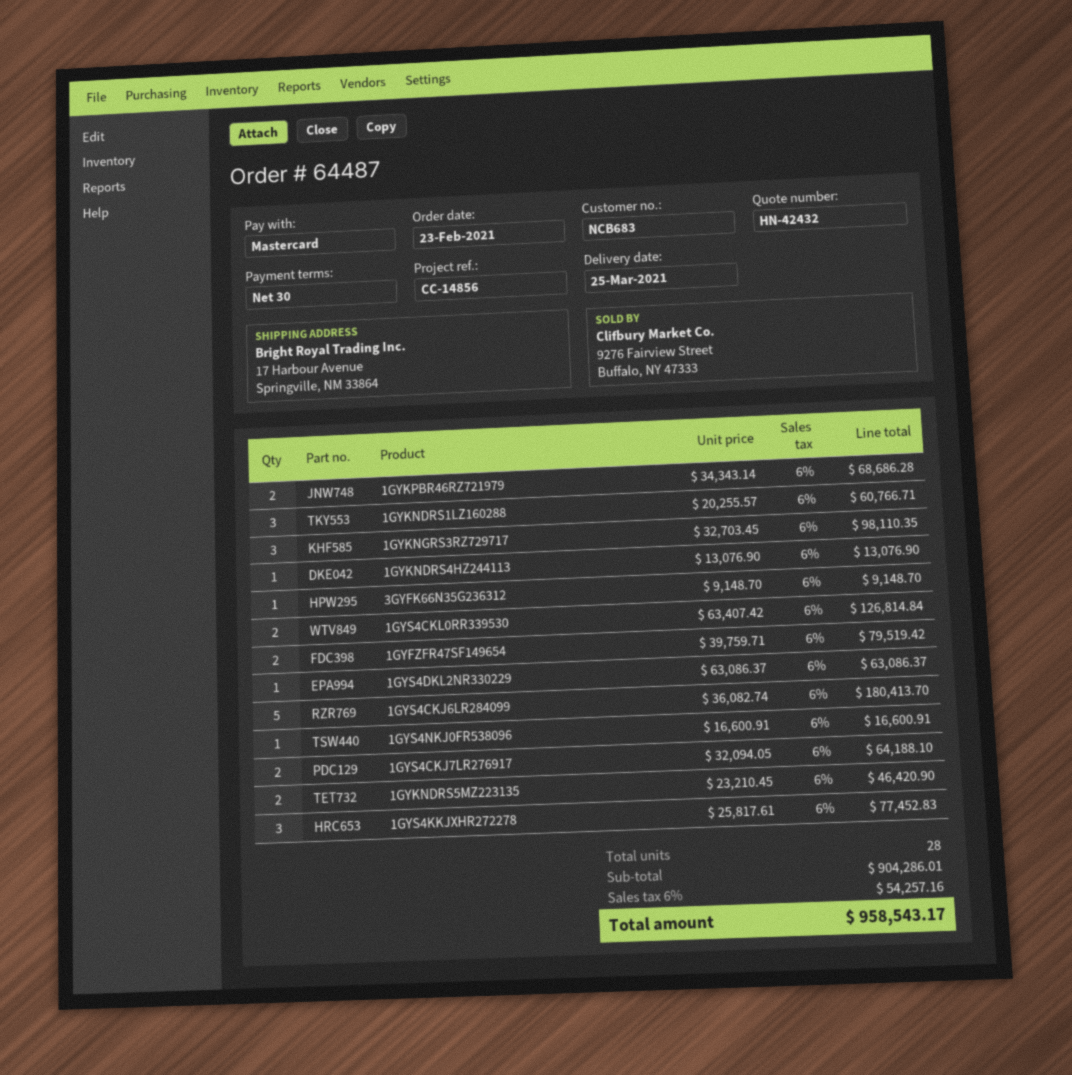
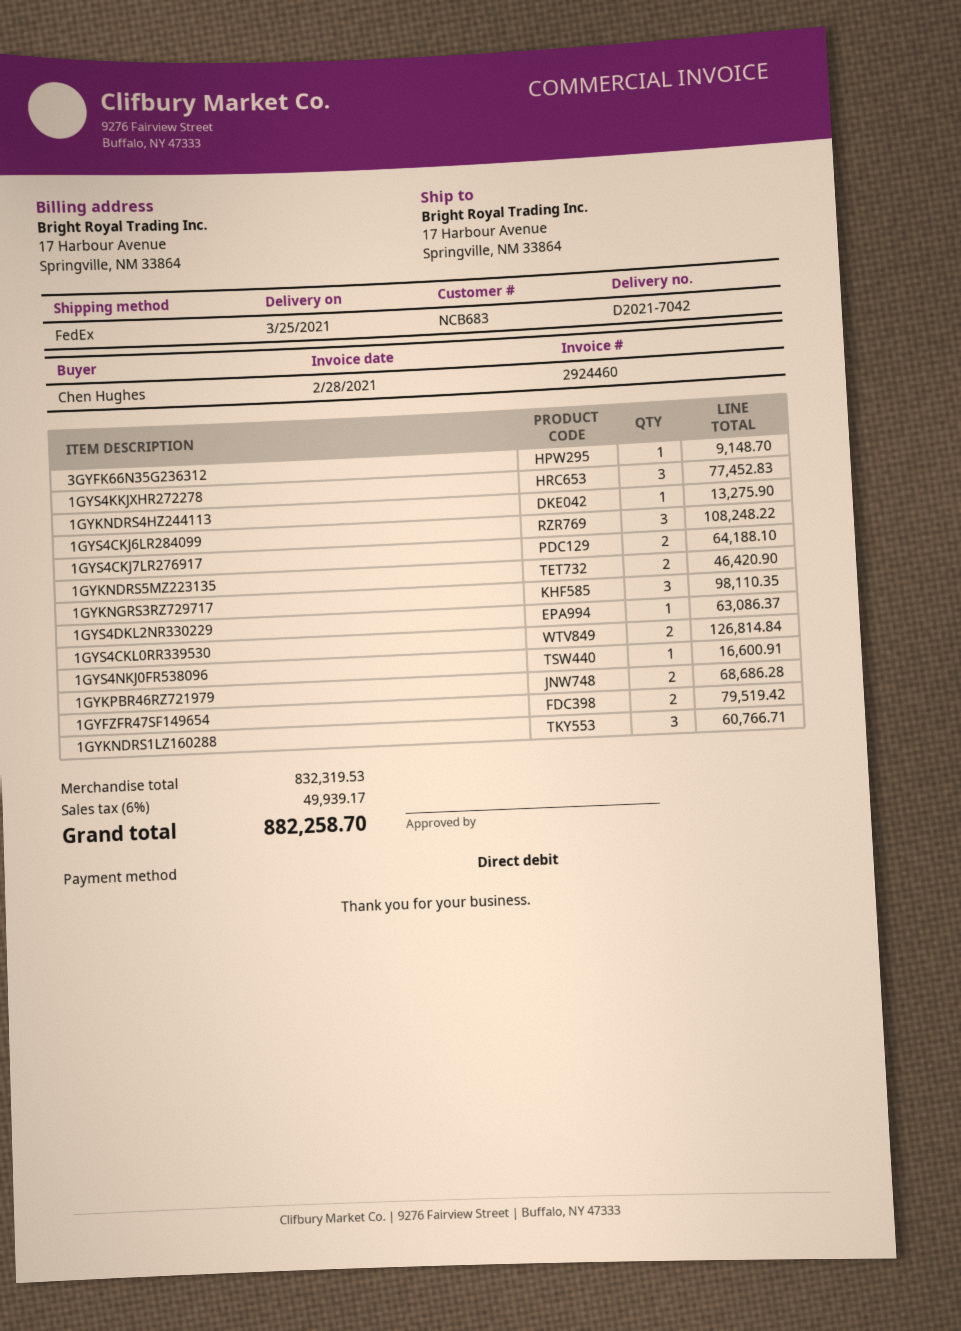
payment method: Mastercard -> direct debit
1GYKNDRS4HZ244113: 1 for 13076.90 -> 1 for 13275.90
1GYS4CKJ6LR284099: 5 for 180413.70 -> 3 for 108248.22
subtotal: 904286.01 -> 832319.53
tax: 6% = 54257.16 -> 6% = 49939.17
total: 958543.17 -> 882258.70

